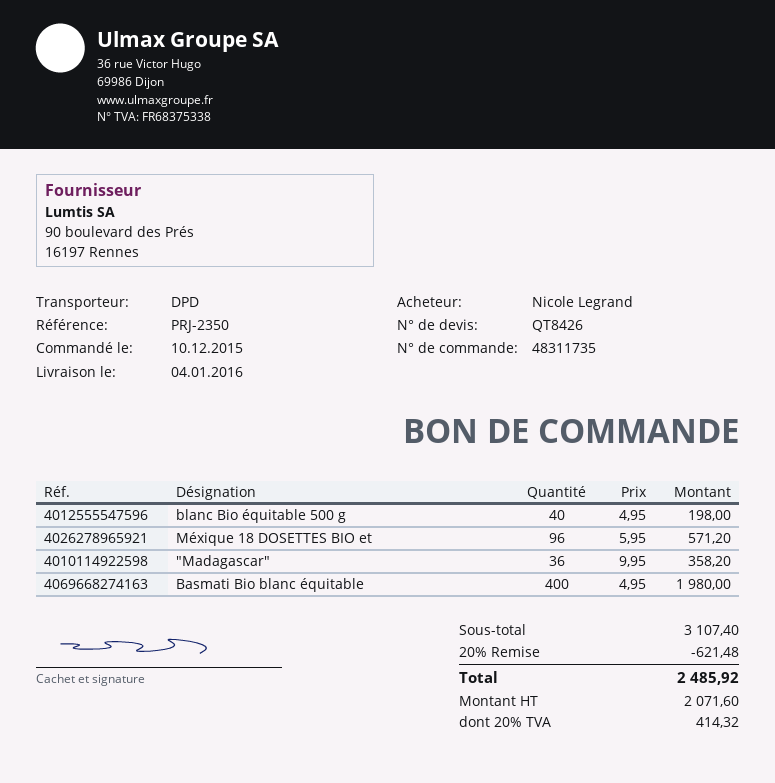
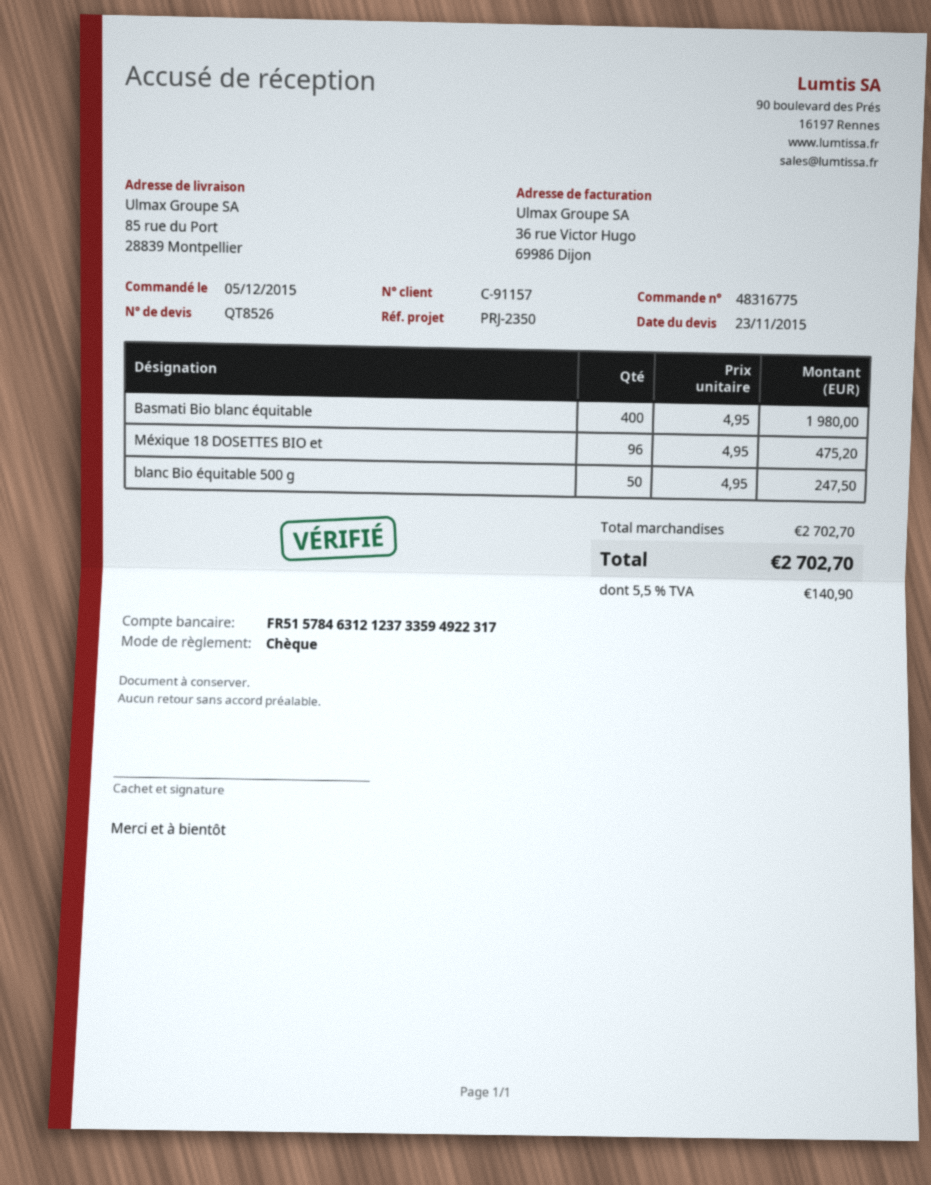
quote number: QT8426 -> QT8526
order number: 48311735 -> 48316775
order date: 2015-12-10 -> 2015-12-05
blanc Bio équitable 500 g: 40 x 4.95 = 198.00 -> 50 x 4.95 = 247.50
Méxique 18 DOSETTES BIO et: 96 x 5.95 = 571.20 -> 96 x 4.95 = 475.20
"Madagascar": 36 x 9.95 = 358.20 -> none
subtotal: 3107.40 -> 2702.70
discount: 20% = 621.48 -> none
tax: 20% = 414.32 -> 5.5% = 140.90
total: 2485.92 -> 2702.70

